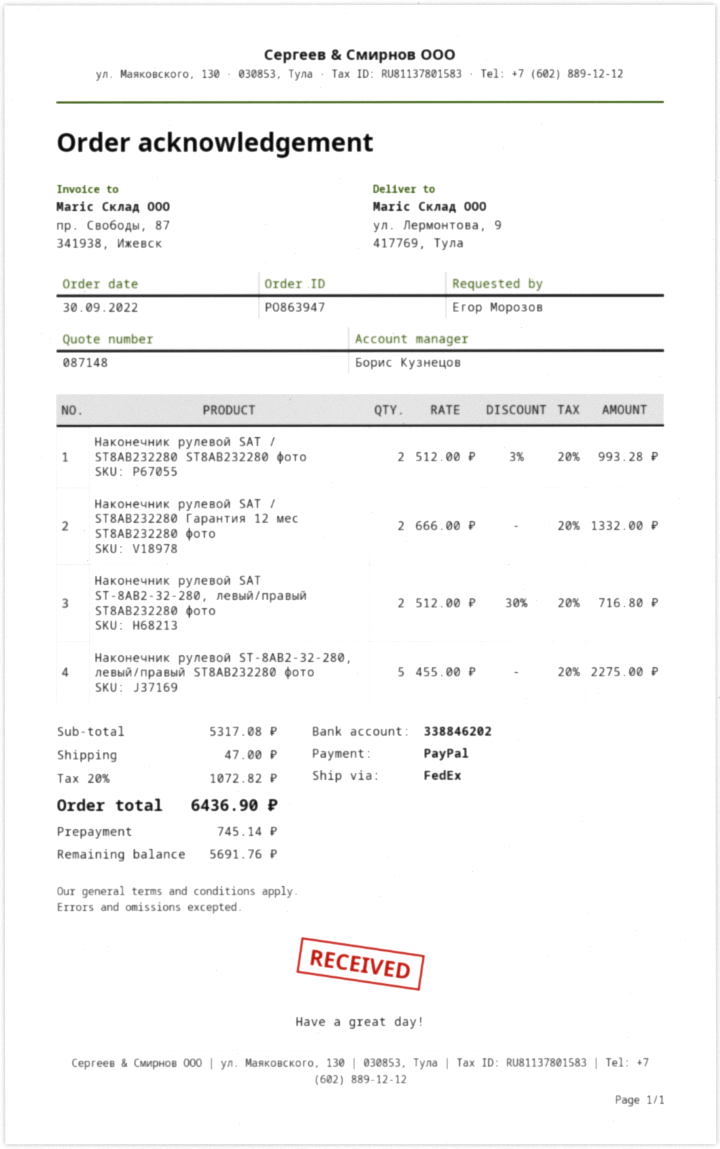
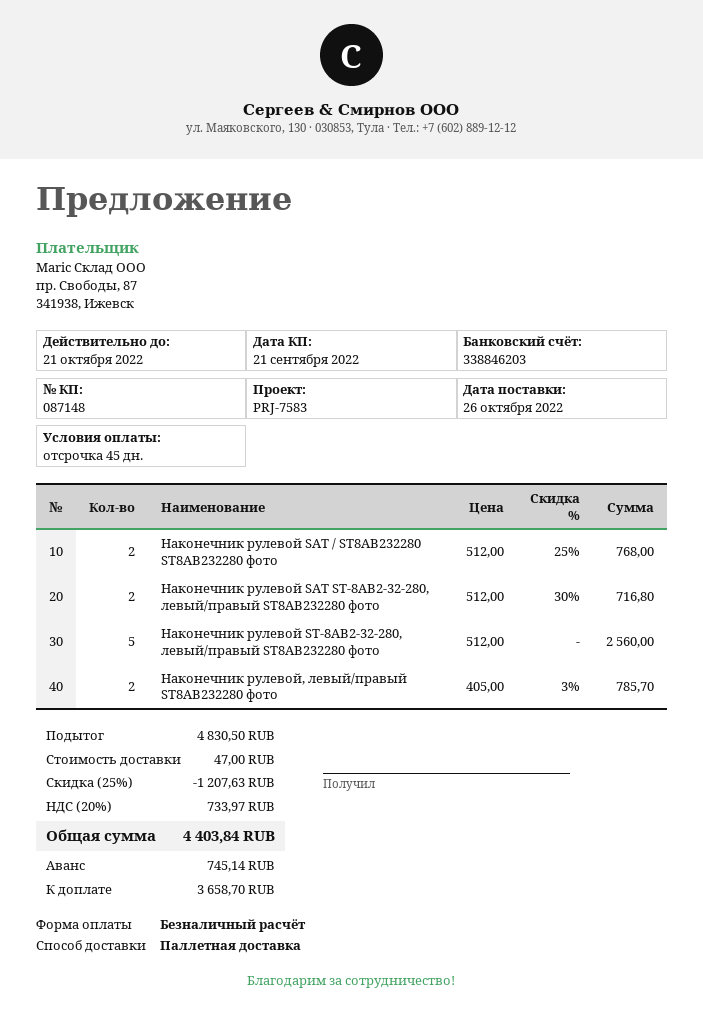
payment method: PayPal -> bank transfer
bank account: 338846202 -> 338846203
shipping method: FedEx -> pallet freight
Наконечник рулевой SAT / ST8AB232280 ST8AB232280 фото: 2 x 512.00 - 3% = 993.28 -> 2 x 512.00 - 25% = 768.00
Наконечник рулевой SAT / ST8AB232280 Гарантия 12 мес ST8AB232280 фото: 2 x 666.00 = 1332.00 -> none
Наконечник рулевой ST-8AB2-32-280, левый/правый ST8AB232280 фото: 5 x 455.00 = 2275.00 -> 5 x 512.00 = 2560.00
Наконечник рулевой, левый/правый ST8AB232280 фото: none -> 2 x 405.00 - 3% = 785.70
subtotal: 5317.08 -> 4830.50
discount: none -> 25% = 1207.63
tax: 20% = 1072.82 -> 20% = 733.97
total: 6436.90 -> 4403.84
balance: 5691.76 -> 3658.70

